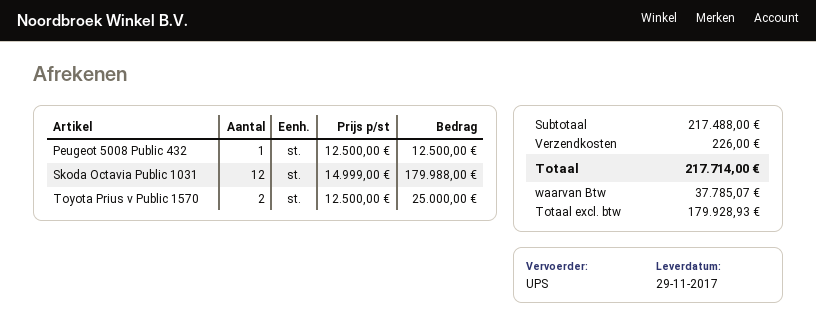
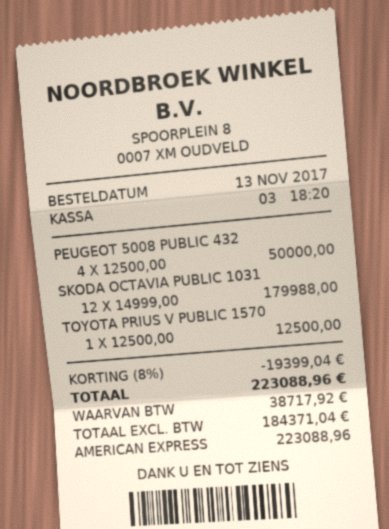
Peugeot 5008 Public 432: 1 x 12500.00 = 12500.00 -> 4 x 12500.00 = 50000.00
Toyota Prius v Public 1570: 2 x 12500.00 = 25000.00 -> 1 x 12500.00 = 12500.00
discount: none -> 8% = 19399.04
shipping: 226.00 -> none
net: 179928.93 -> 184371.04
tax: 37785.07 -> 38717.92
total: 217714.00 -> 223088.96

